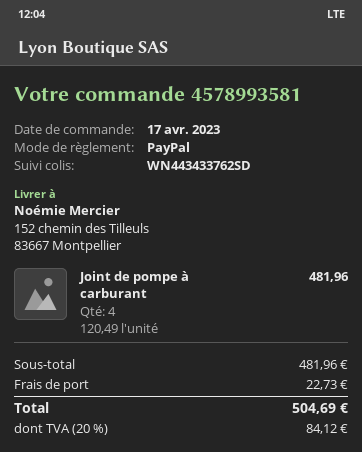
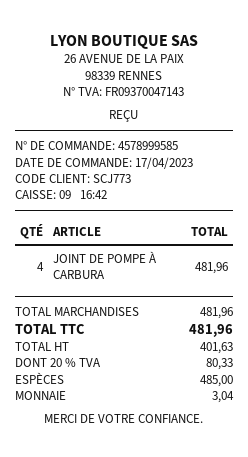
order number: 4578993581 -> 4578999585
payment method: PayPal -> cash
shipping: 22.73 -> none
tax: 20% = 84.12 -> 20% = 80.33
total: 504.69 -> 481.96

